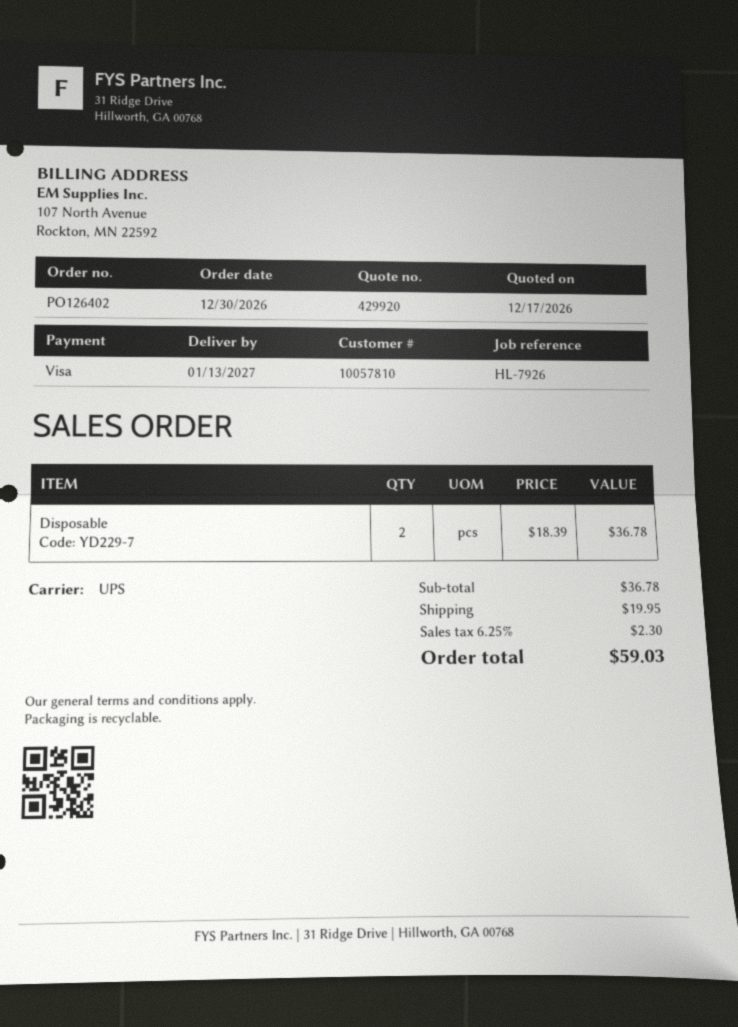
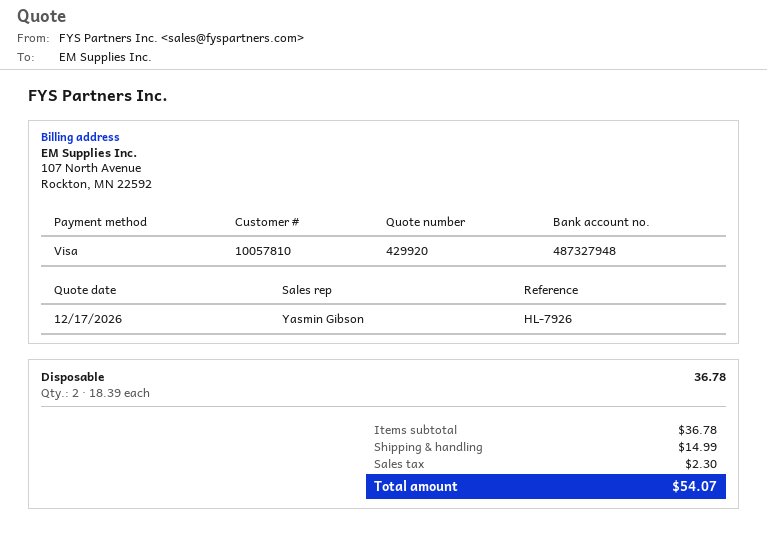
shipping: 19.95 -> 14.99
total: 59.03 -> 54.07

